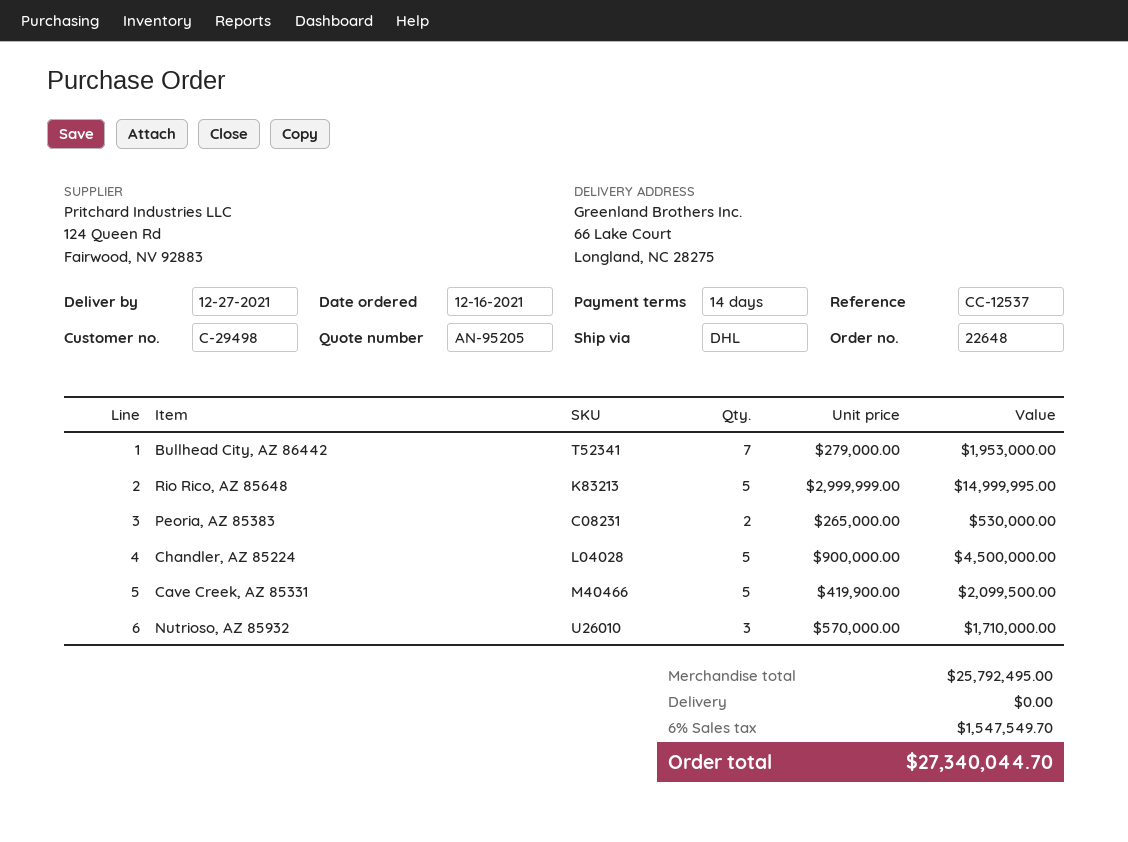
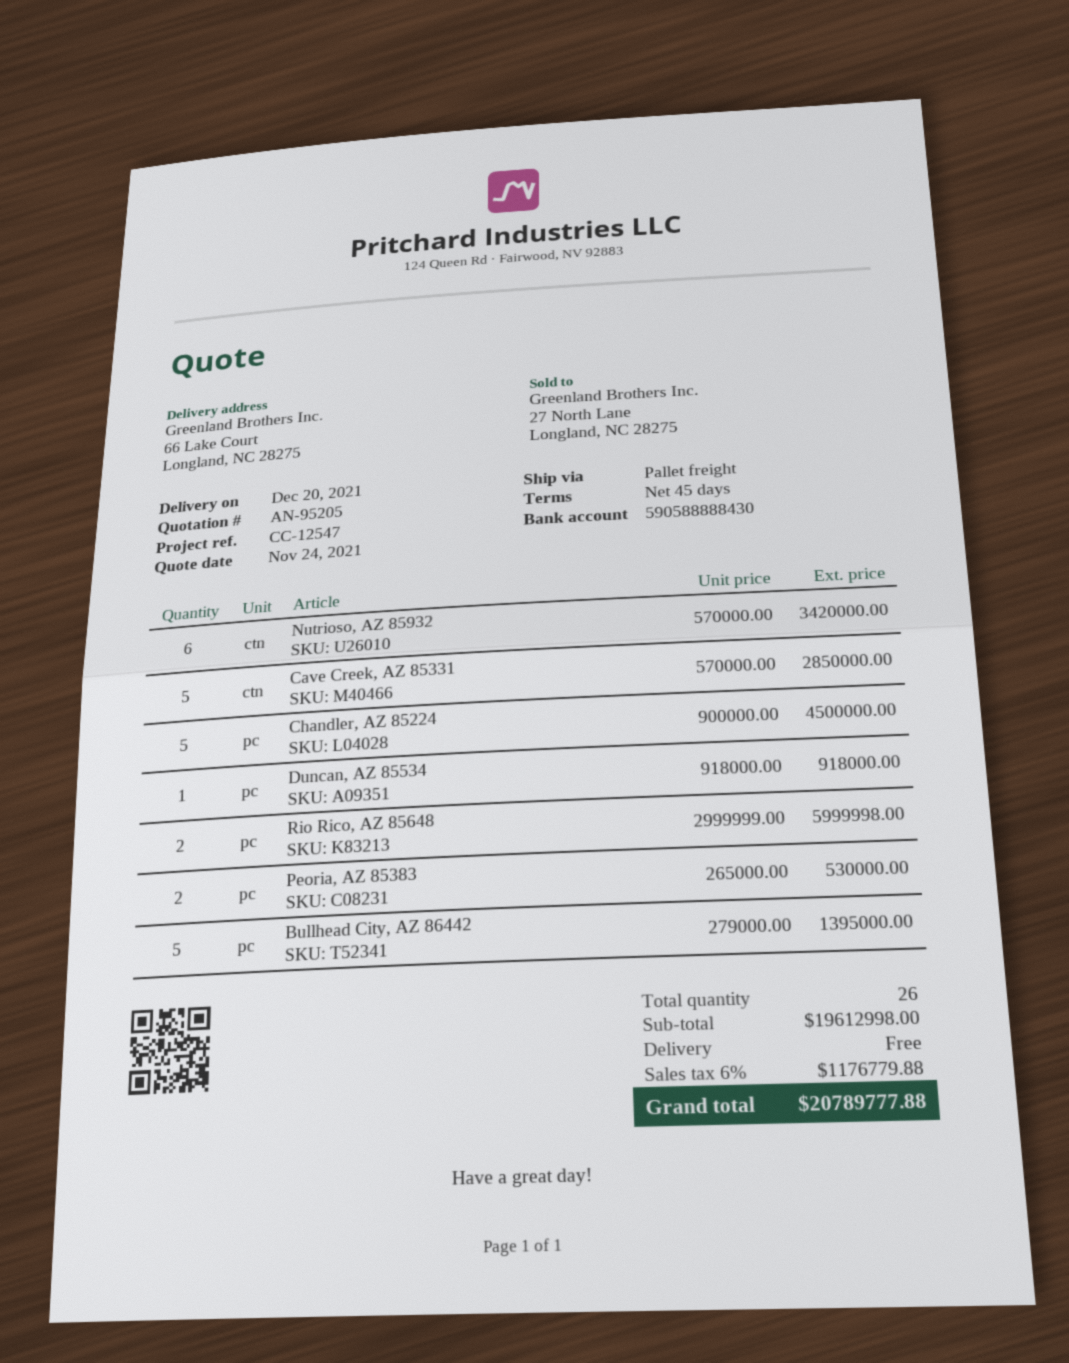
delivery date: 2021-12-27 -> 2021-12-20
payment terms: 14 days -> 45 days
reference: CC-12537 -> CC-12547
shipping method: DHL -> pallet freight
Bullhead City, AZ 86442: 7 x 279000.00 = 1953000.00 -> 5 x 279000.00 = 1395000.00
Rio Rico, AZ 85648: 5 x 2999999.00 = 14999995.00 -> 2 x 2999999.00 = 5999998.00
Cave Creek, AZ 85331: 5 x 419900.00 = 2099500.00 -> 5 x 570000.00 = 2850000.00
Nutrioso, AZ 85932: 3 x 570000.00 = 1710000.00 -> 6 x 570000.00 = 3420000.00
Duncan, AZ 85534: none -> 1 x 918000.00 = 918000.00
subtotal: 25792495.00 -> 19612998.00
tax: 6% = 1547549.70 -> 6% = 1176779.88
total: 27340044.70 -> 20789777.88

